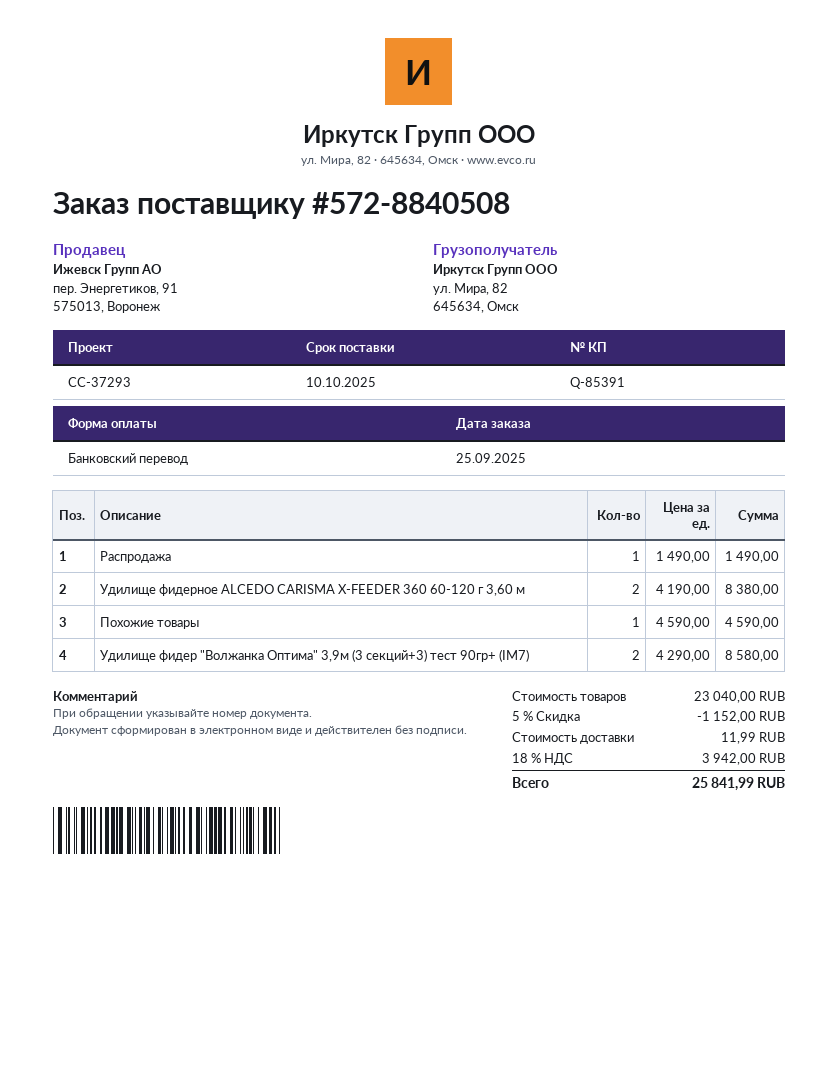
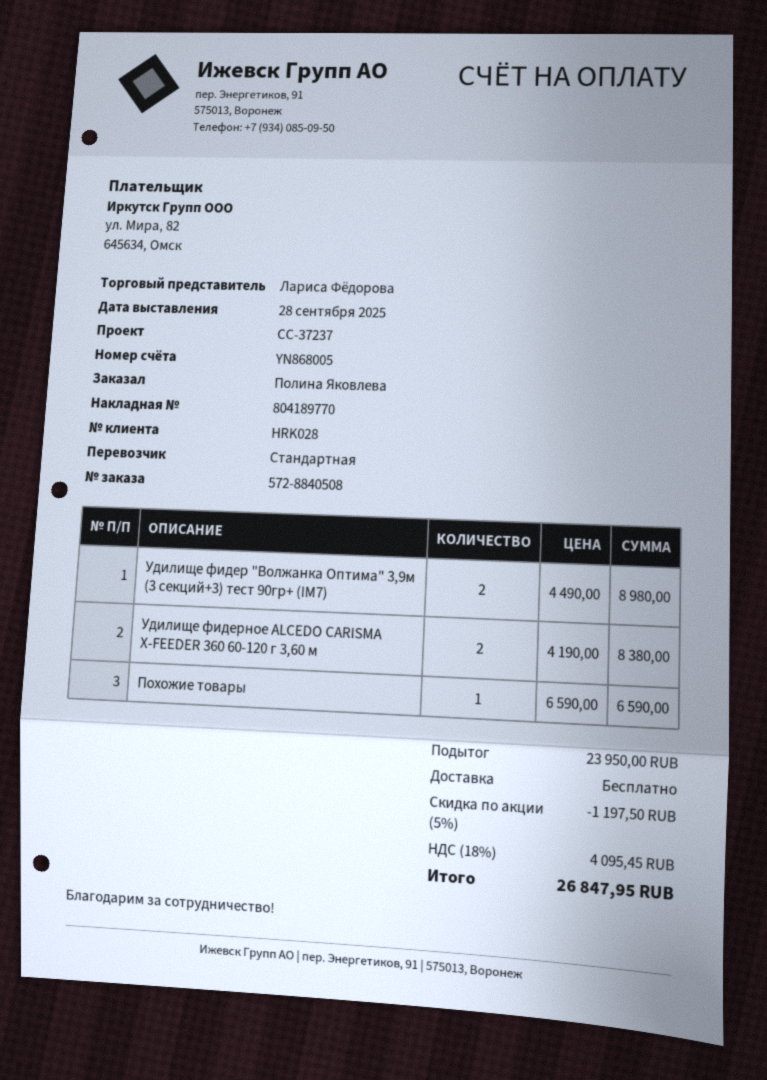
reference: CC-37293 -> CC-37237
Распродажа: 1 x 1490.00 = 1490.00 -> none
Похожие товары: 1 x 4590.00 = 4590.00 -> 1 x 6590.00 = 6590.00
Удилище фидер "Волжанка Оптима" 3,9м (3 секций+3) тест 90гр+ (IM7): 2 x 4290.00 = 8580.00 -> 2 x 4490.00 = 8980.00
subtotal: 23040.00 -> 23950.00
discount: 5% = 1152.00 -> 5% = 1197.50
shipping: 11.99 -> 0.00
tax: 18% = 3942.00 -> 18% = 4095.45
total: 25841.99 -> 26847.95

